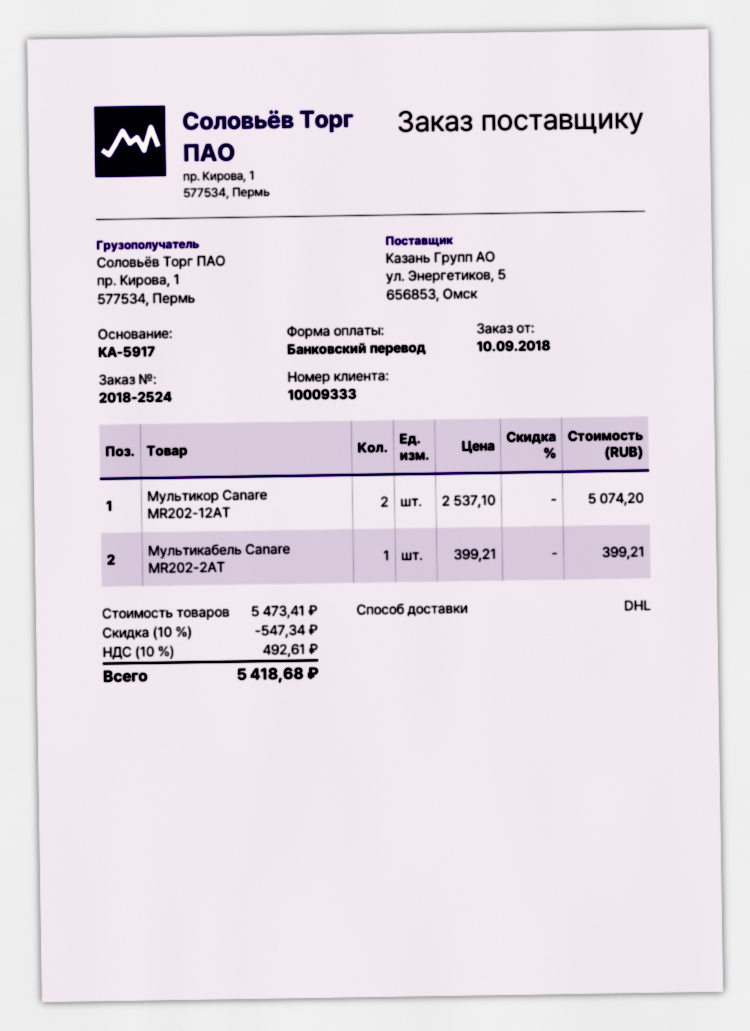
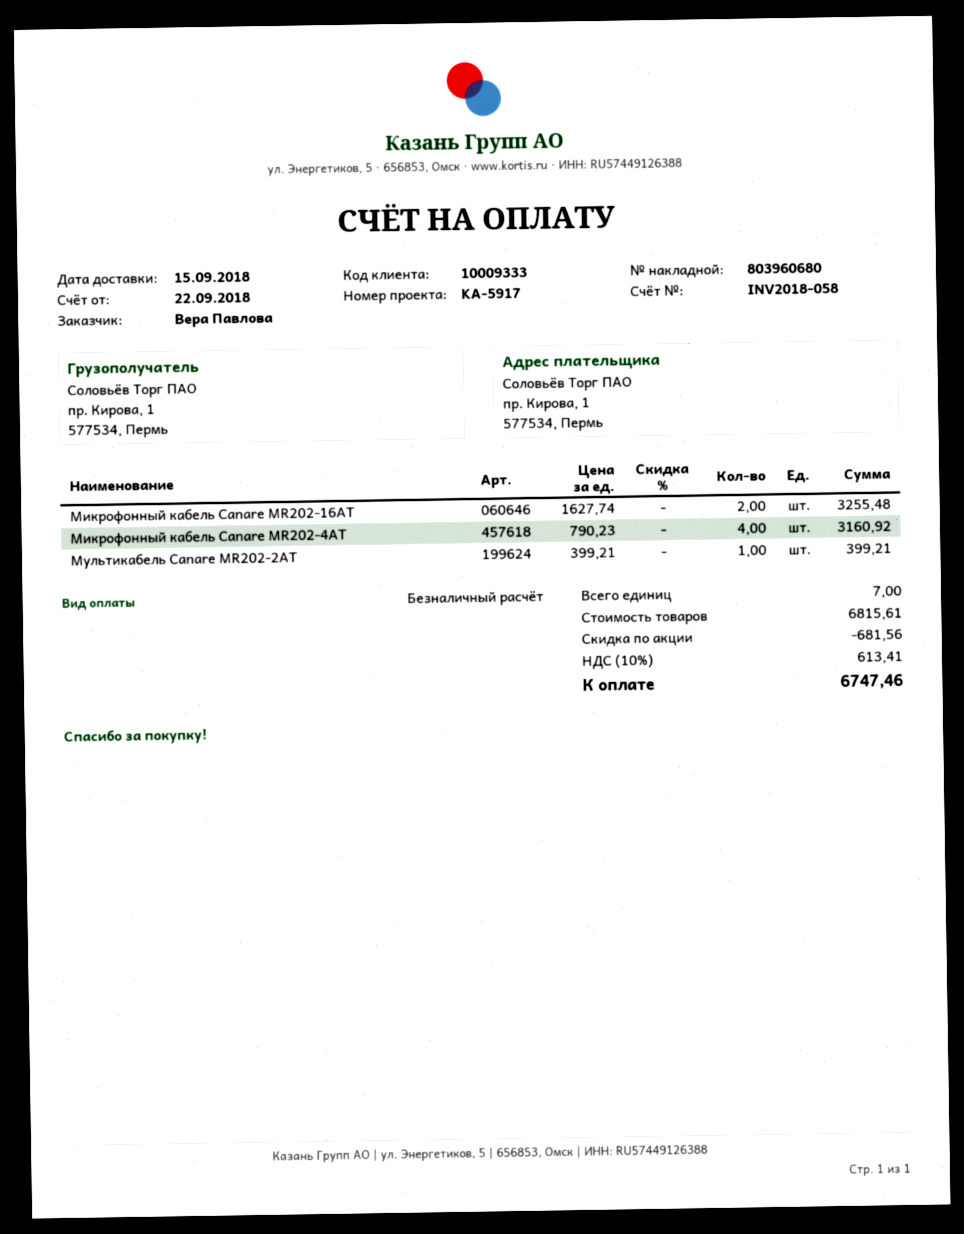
Мультикор Canare MR202-12AT: 2 x 2537.10 = 5074.20 -> none
Микрофонный кабель Canare MR202-16AT: none -> 2 x 1627.74 = 3255.48
Микрофонный кабель Canare MR202-4AT: none -> 4 x 790.23 = 3160.92
subtotal: 5473.41 -> 6815.61
discount: 547.34 -> 681.56
tax: 10% = 492.61 -> 10% = 613.41
total: 5418.68 -> 6747.46

